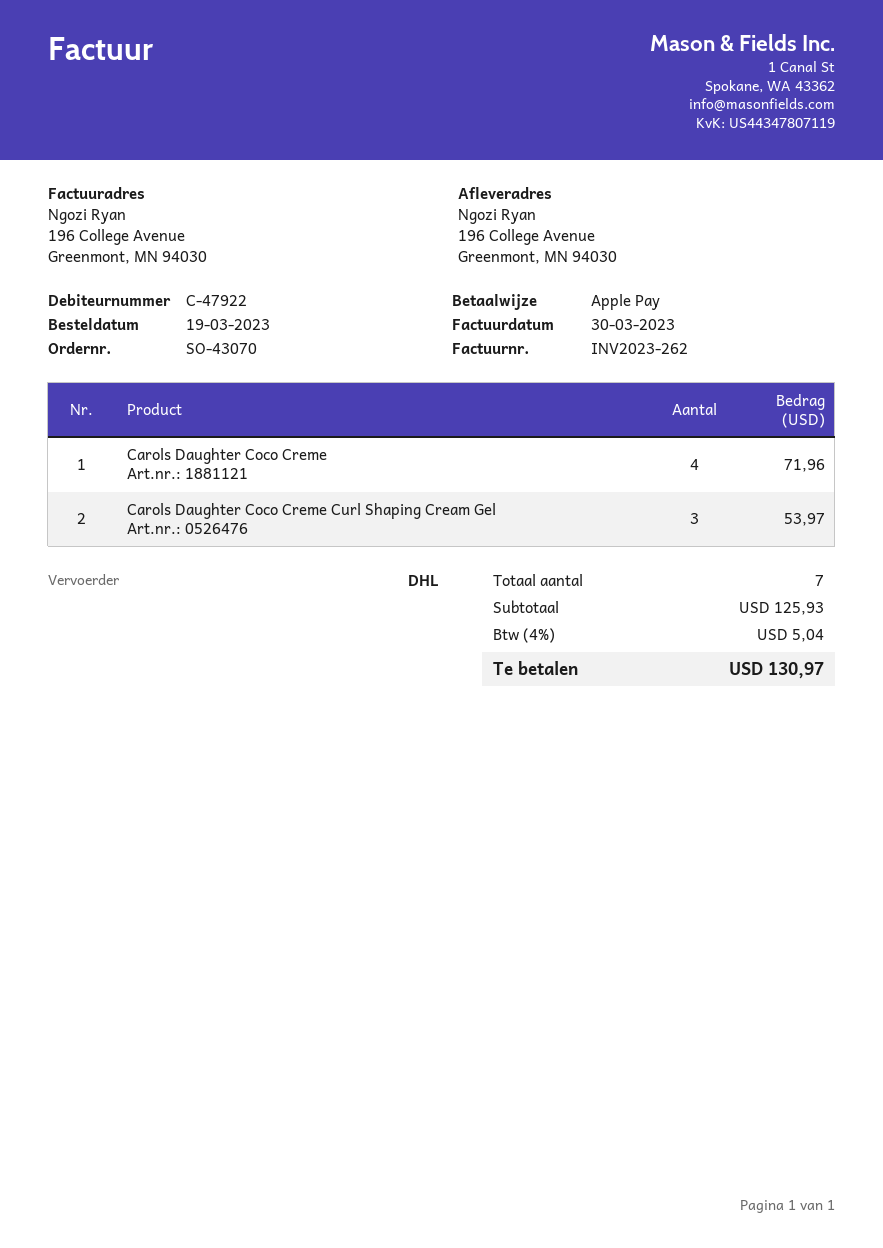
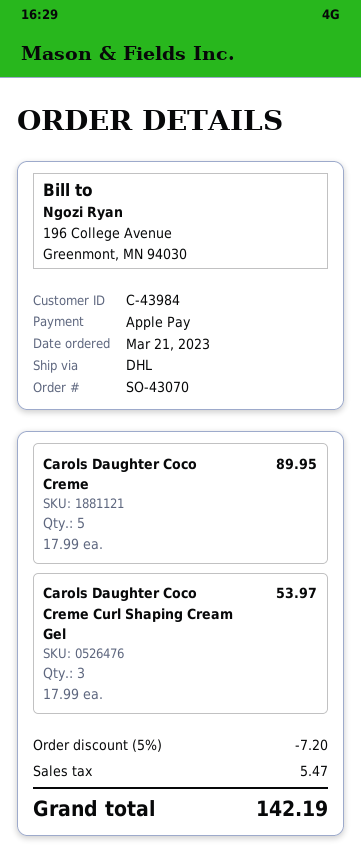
order date: 2023-03-19 -> 2023-03-21
customer number: C-47922 -> C-43984
Carols Daughter Coco Creme: 4 for 71.96 -> 5 for 89.95
discount: none -> 5% = 7.20
tax: 5.04 -> 5.47
total: 130.97 -> 142.19

